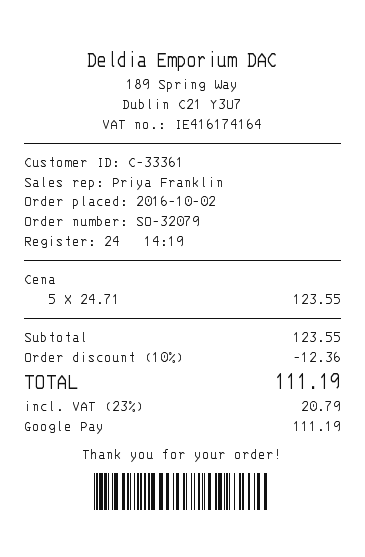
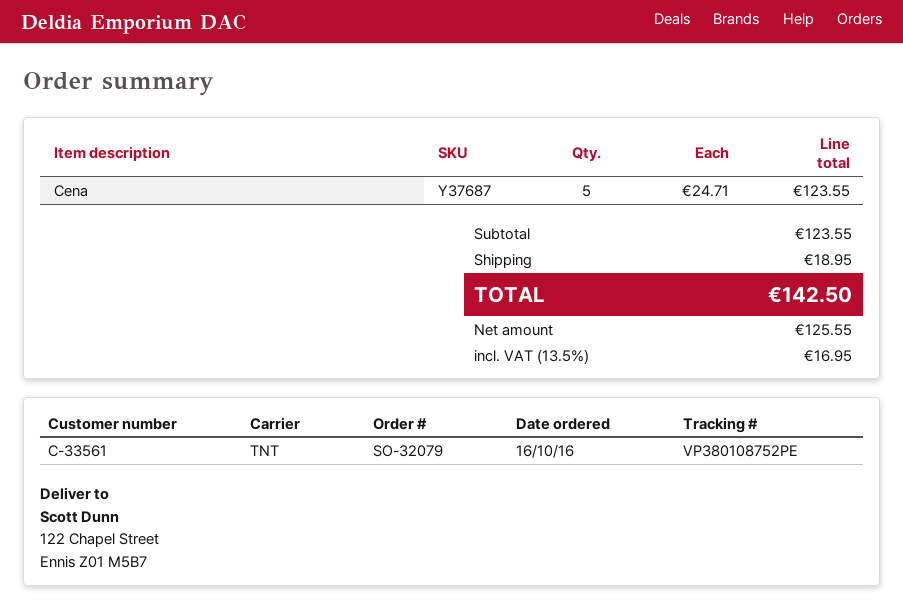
order date: 2016-10-02 -> 2016-10-16
customer number: C-33361 -> C-33561
discount: 10% = 12.36 -> none
shipping: none -> 18.95
tax: 23% = 20.79 -> 13.5% = 16.95
total: 111.19 -> 142.50

